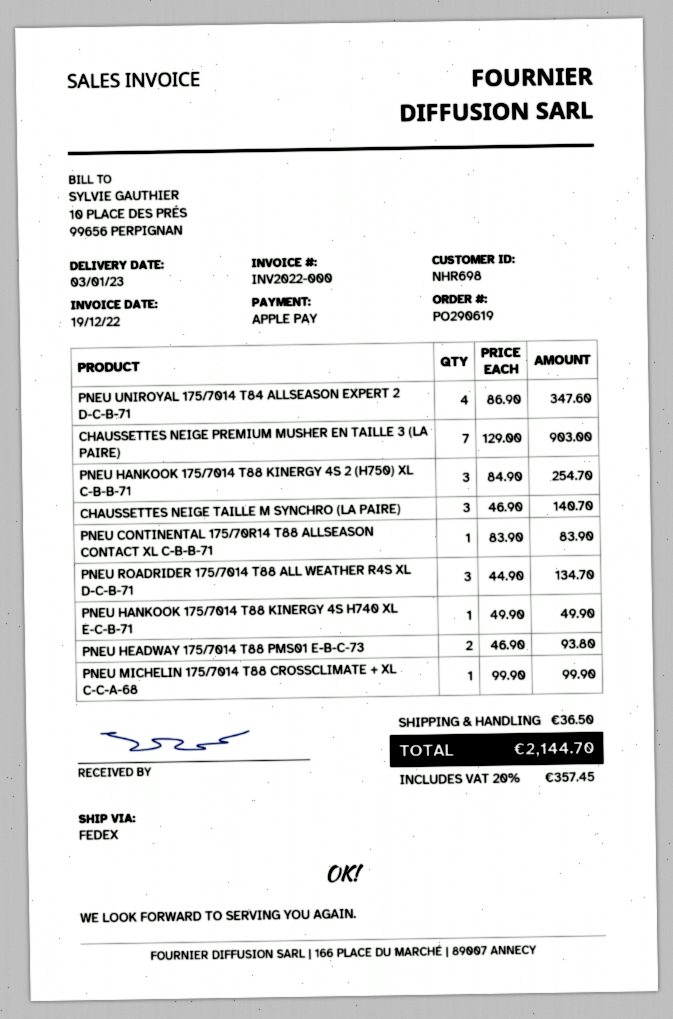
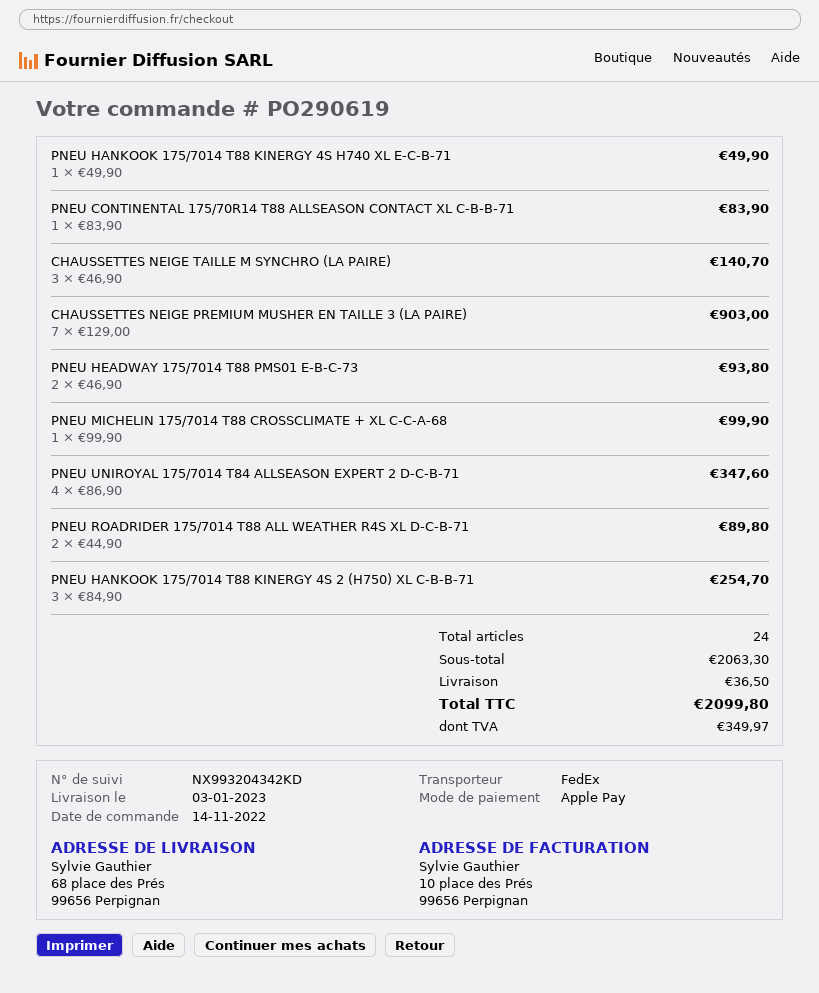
PNEU ROADRIDER 175/7014 T88 ALL WEATHER R4S XL D-C-B-71: 3 x 44.90 = 134.70 -> 2 x 44.90 = 89.80
tax: 357.45 -> 349.97
total: 2144.70 -> 2099.80

